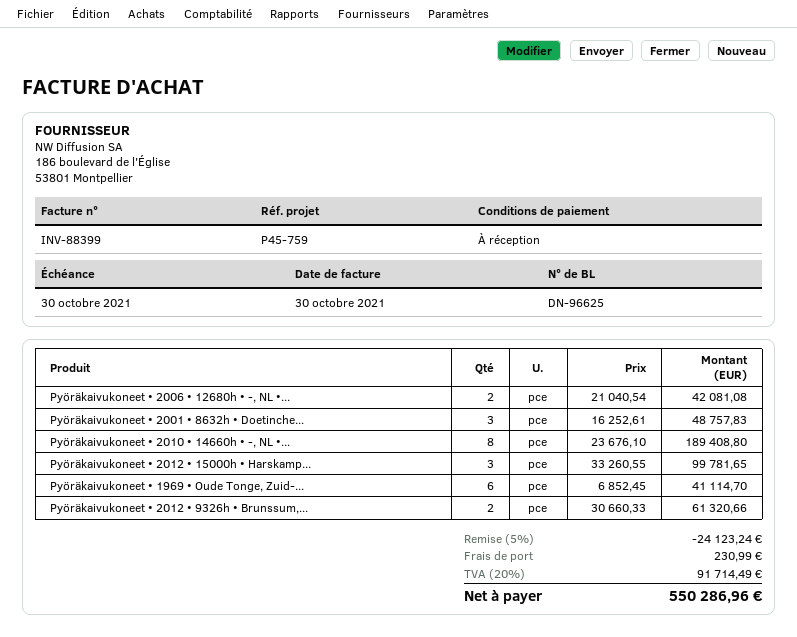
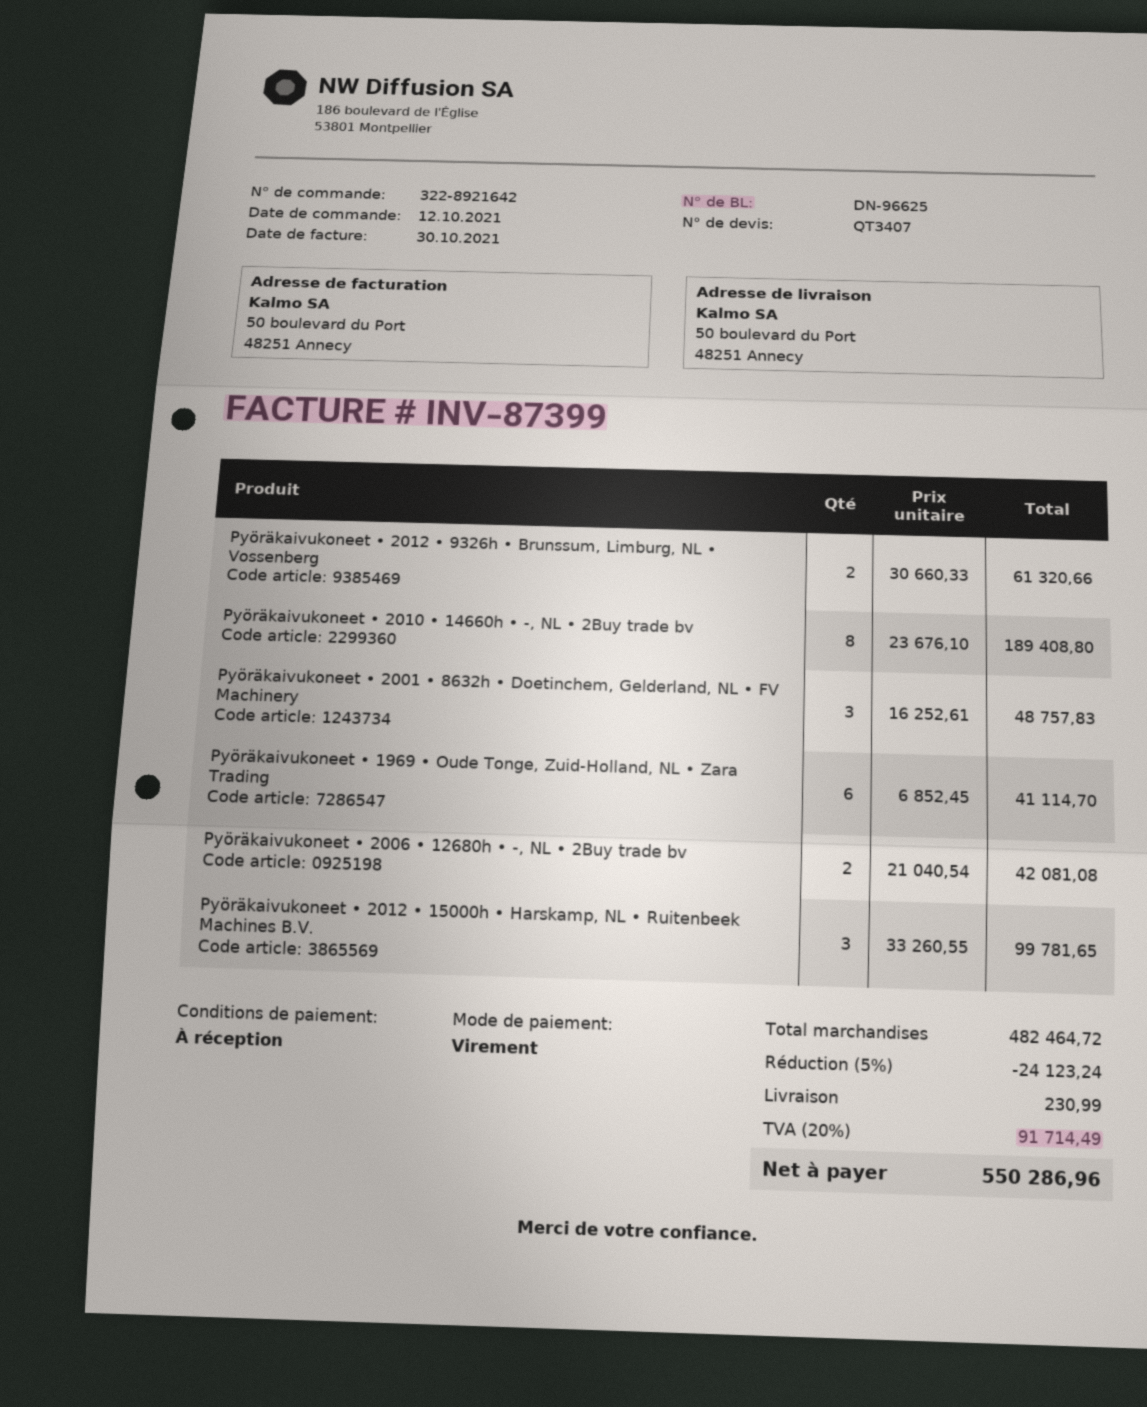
invoice number: INV-88399 -> INV-87399

